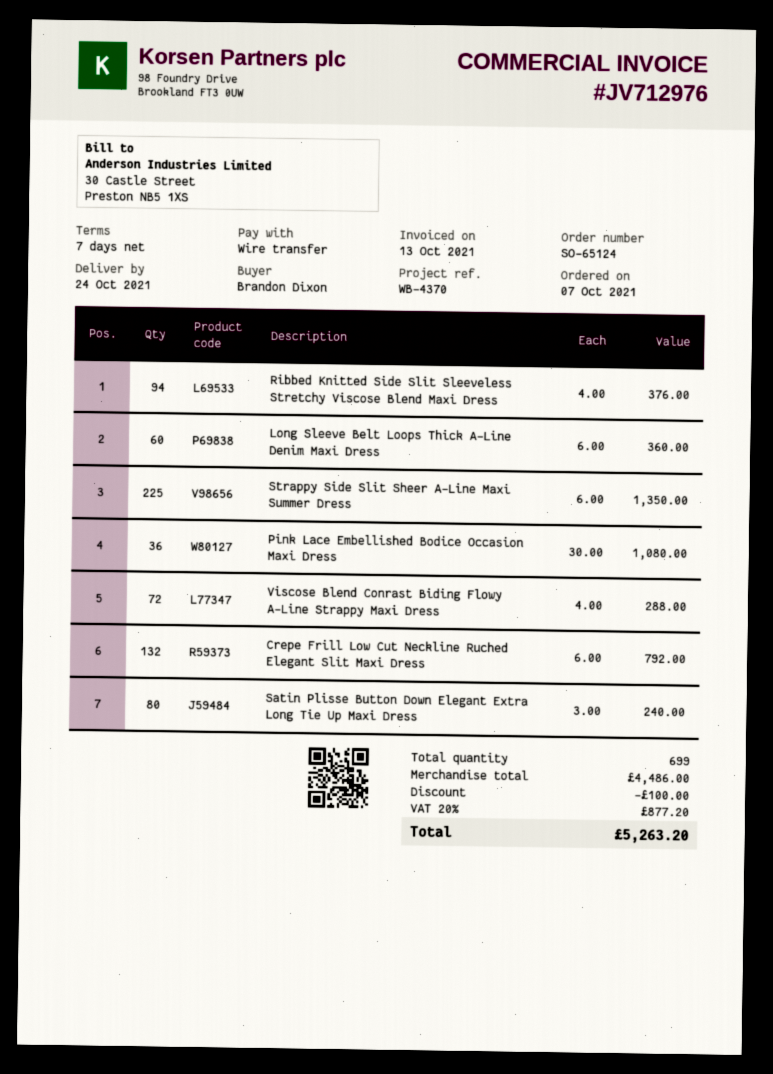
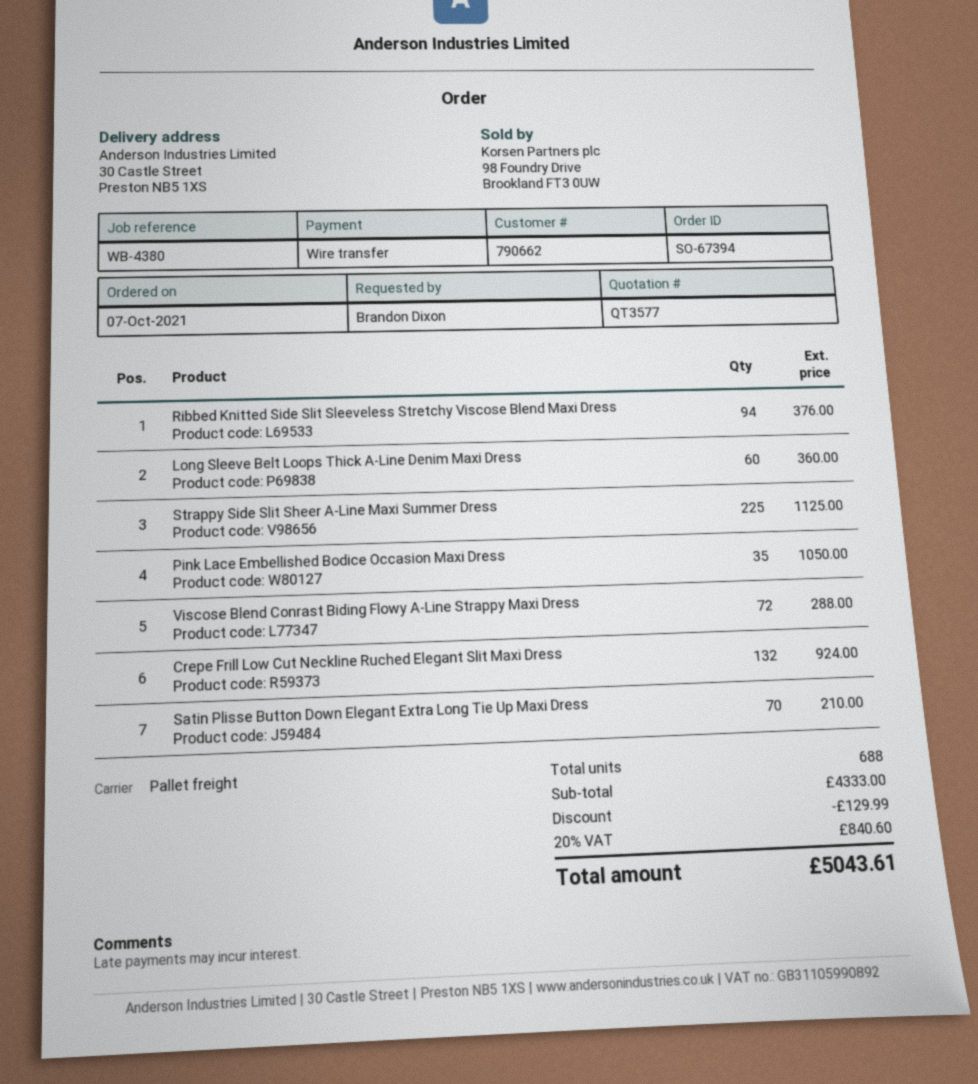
order number: SO-65124 -> SO-67394
reference: WB-4370 -> WB-4380
Strappy Side Slit Sheer A-Line Maxi Summer Dress: 225 for 1350.00 -> 225 for 1125.00
Pink Lace Embellished Bodice Occasion Maxi Dress: 36 for 1080.00 -> 35 for 1050.00
Crepe Frill Low Cut Neckline Ruched Elegant Slit Maxi Dress: 132 for 792.00 -> 132 for 924.00
Satin Plisse Button Down Elegant Extra Long Tie Up Maxi Dress: 80 for 240.00 -> 70 for 210.00
total quantity: 699 -> 688
subtotal: 4486.00 -> 4333.00
discount: 100.00 -> 129.99
tax: 20% = 877.20 -> 20% = 840.60
total: 5263.20 -> 5043.61

